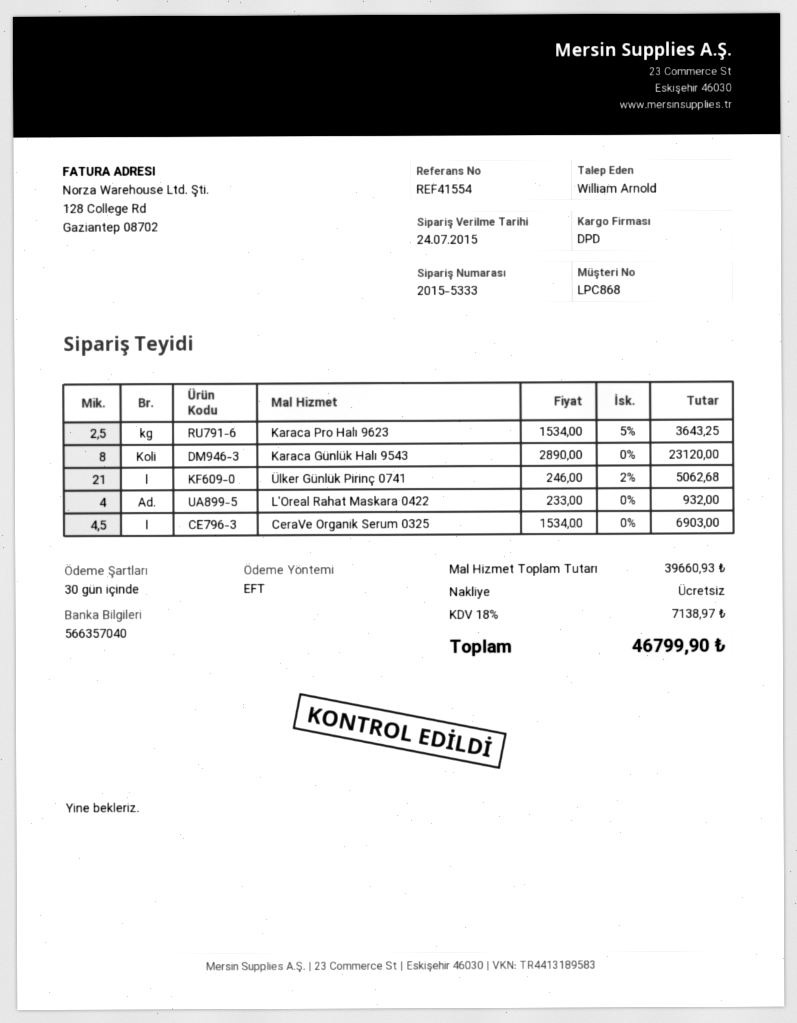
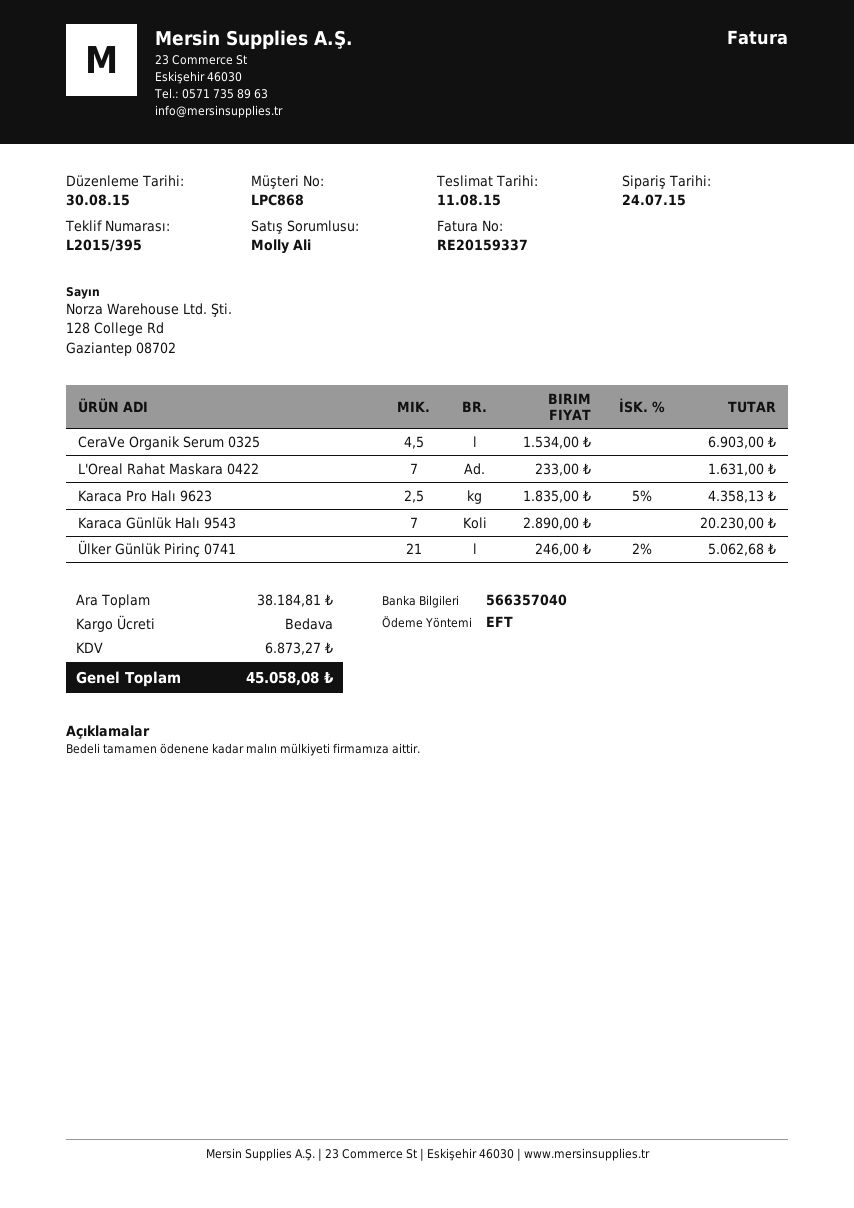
Karaca Pro Halı 9623: 2.5 x 1534.00 - 5% = 3643.25 -> 2.5 x 1835.00 - 5% = 4358.13
Karaca Günlük Halı 9543: 8 x 2890.00 = 23120.00 -> 7 x 2890.00 = 20230.00
L'Oreal Rahat Maskara 0422: 4 x 233.00 = 932.00 -> 7 x 233.00 = 1631.00
subtotal: 39660.93 -> 38184.81
tax: 7138.97 -> 6873.27
total: 46799.90 -> 45058.08

